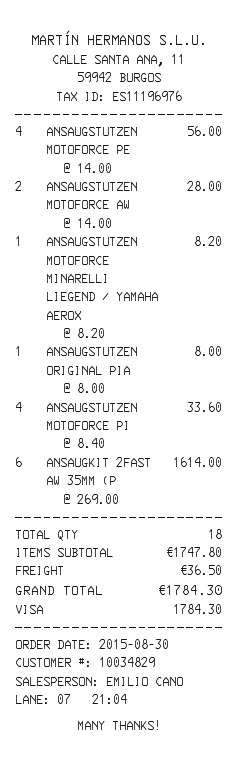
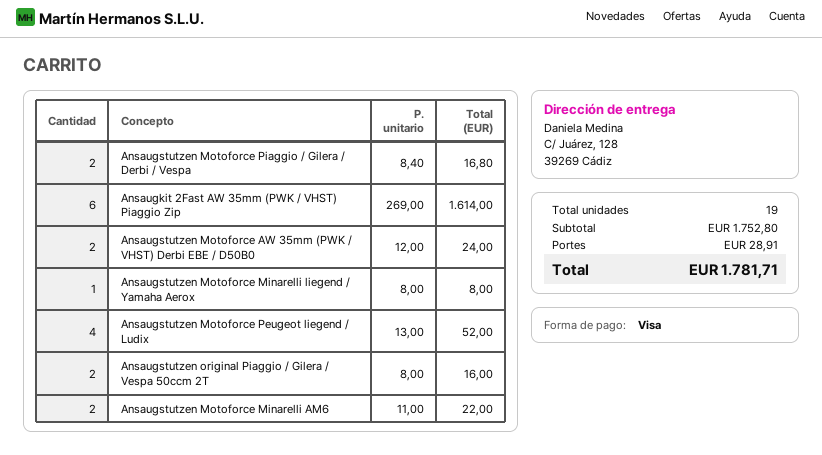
ANSAUGSTUTZEN MOTOFORCE PE: 4 x 14.00 = 56.00 -> 4 x 13.00 = 52.00
ANSAUGSTUTZEN MOTOFORCE AW: 2 x 14.00 = 28.00 -> 2 x 12.00 = 24.00
ANSAUGSTUTZEN MOTOFORCE MINARELLI LIEGEND / YAMAHA AEROX: 1 x 8.20 = 8.20 -> 1 x 8.00 = 8.00
ANSAUGSTUTZEN ORIGINAL PIA: 1 x 8.00 = 8.00 -> 2 x 8.00 = 16.00
ANSAUGSTUTZEN MOTOFORCE PI: 4 x 8.40 = 33.60 -> 2 x 8.40 = 16.80
Ansaugstutzen Motoforce Minarelli AM6: none -> 2 x 11.00 = 22.00
total quantity: 18 -> 19
subtotal: 1747.80 -> 1752.80
shipping: 36.50 -> 28.91
total: 1784.30 -> 1781.71

